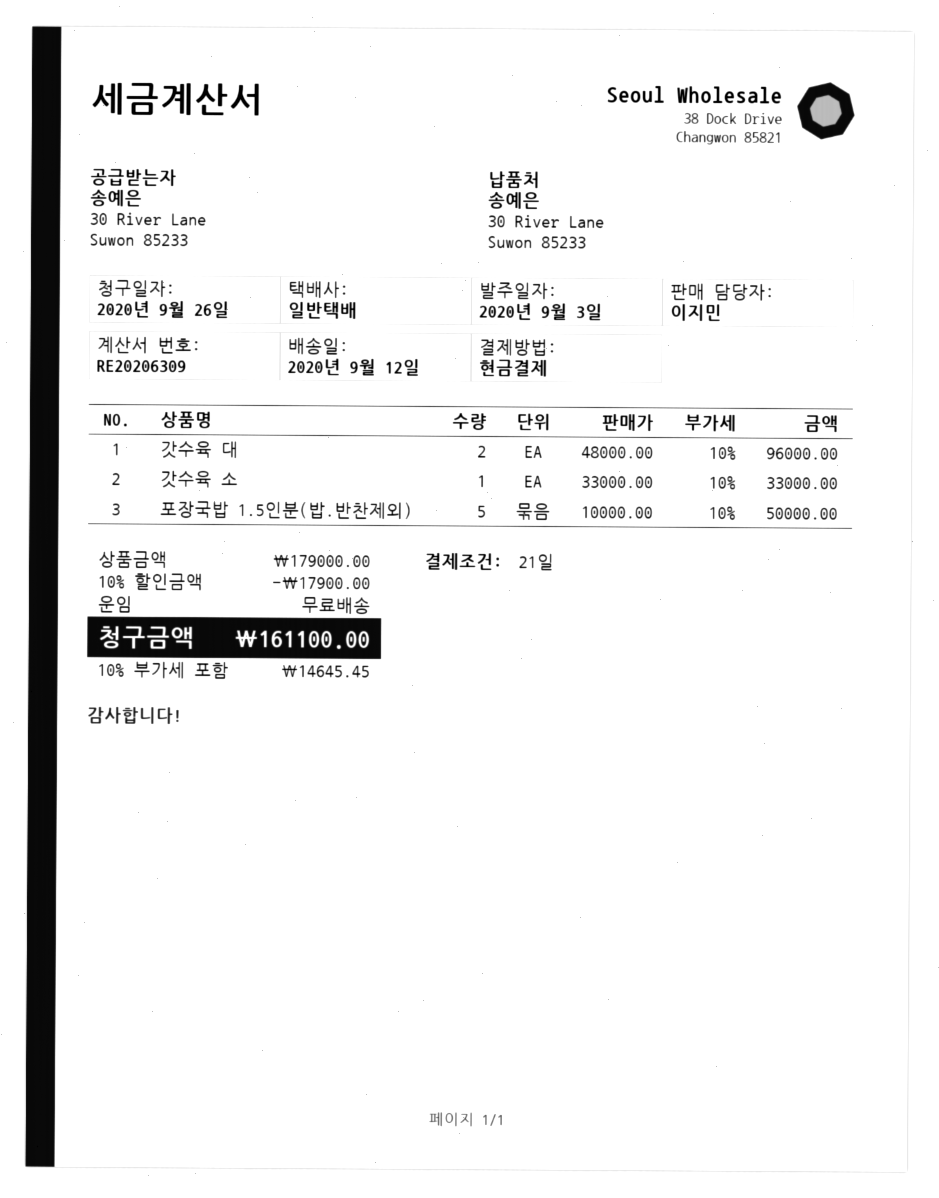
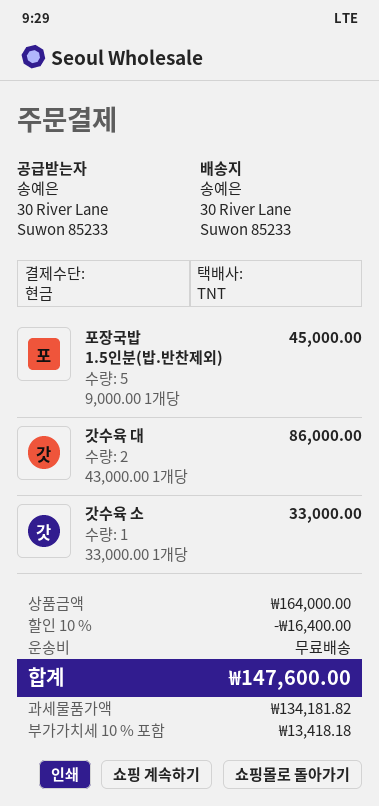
shipping method: standard -> TNT
갓수육 대: 2 x 48000.00 = 96000.00 -> 2 x 43000.00 = 86000.00
포장국밥 1.5인분(밥.반찬제외): 5 x 10000.00 = 50000.00 -> 5 x 9000.00 = 45000.00
subtotal: 179000.00 -> 164000.00
discount: 10% = 17900.00 -> 10% = 16400.00
tax: 10% = 14645.45 -> 10% = 13418.18
total: 161100.00 -> 147600.00

